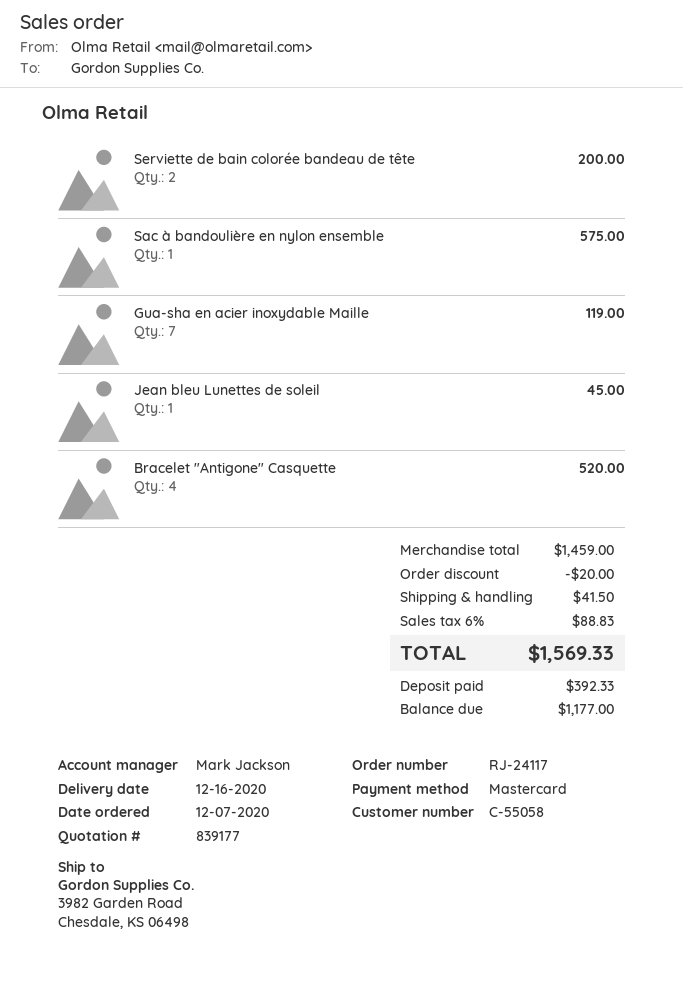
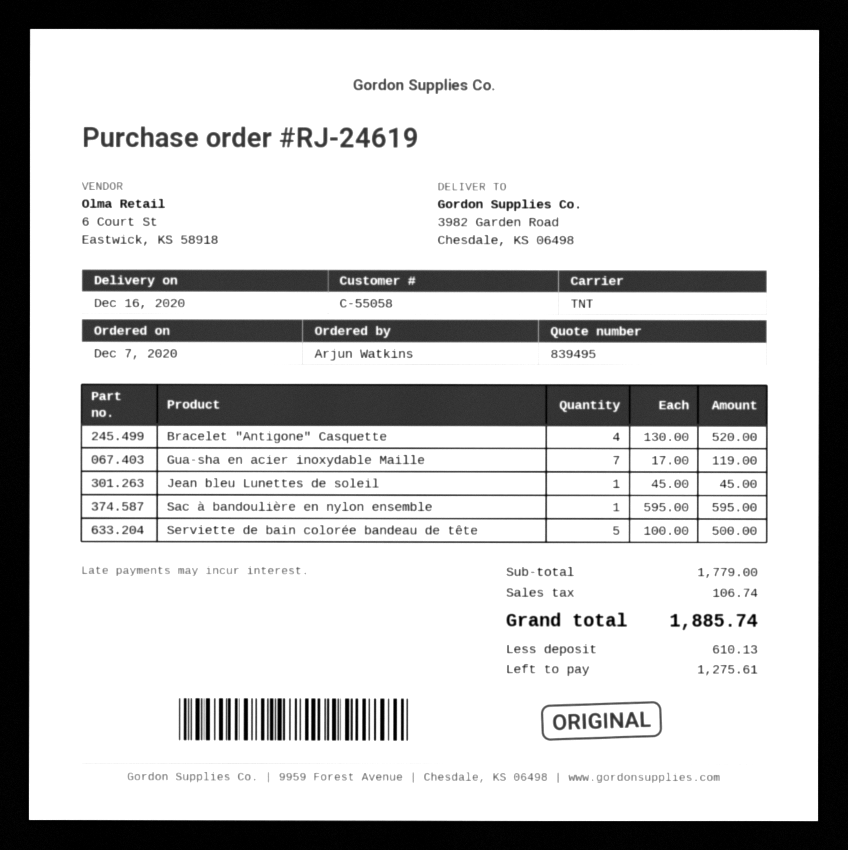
quote number: 839177 -> 839495
order number: RJ-24117 -> RJ-24619
Serviette de bain colorée bandeau de tête: 2 for 200.00 -> 5 for 500.00
Sac à bandoulière en nylon ensemble: 1 for 575.00 -> 1 for 595.00
subtotal: 1459.00 -> 1779.00
discount: 20.00 -> none
shipping: 41.50 -> none
tax: 88.83 -> 106.74
total: 1569.33 -> 1885.74
deposit: 392.33 -> 610.13
balance: 1177.00 -> 1275.61

